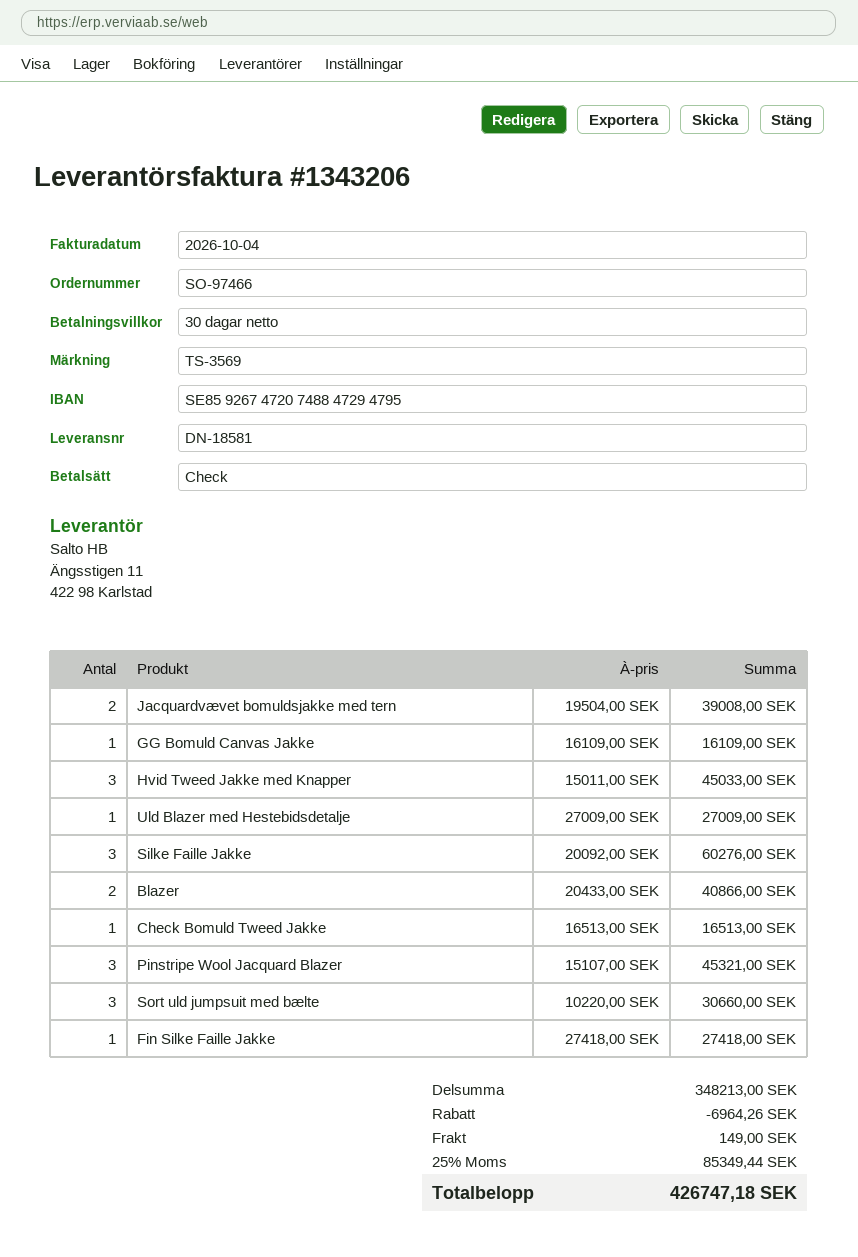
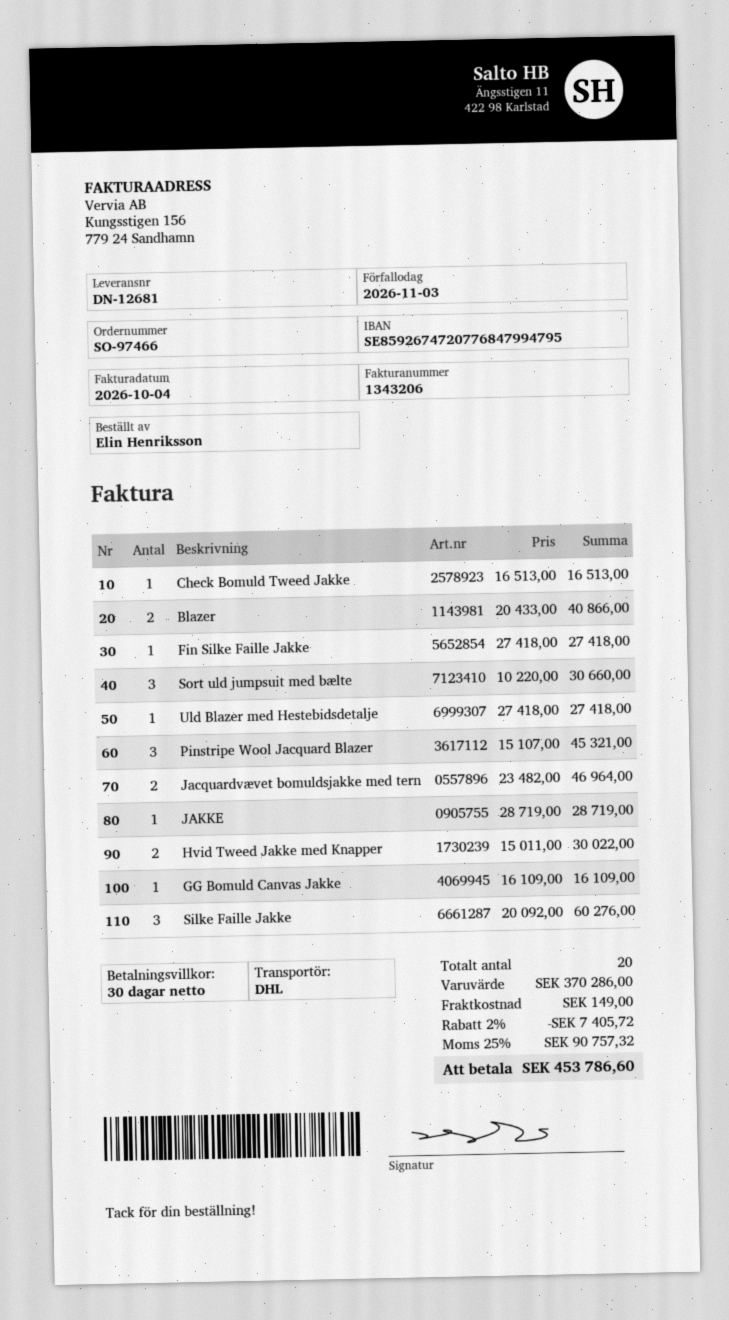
delivery note number: DN-18581 -> DN-12681
bank account: SE8592674720748847294795 -> SE8592674720776847994795
Jacquardvævet bomuldsjakke med tern: 2 x 19504.00 = 39008.00 -> 2 x 23482.00 = 46964.00
Hvid Tweed Jakke med Knapper: 3 x 15011.00 = 45033.00 -> 2 x 15011.00 = 30022.00
Uld Blazer med Hestebidsdetalje: 1 x 27009.00 = 27009.00 -> 1 x 27418.00 = 27418.00
JAKKE: none -> 1 x 28719.00 = 28719.00
subtotal: 348213.00 -> 370286.00
discount: 6964.26 -> 7405.72
tax: 25% = 85349.44 -> 25% = 90757.32
total: 426747.18 -> 453786.60

